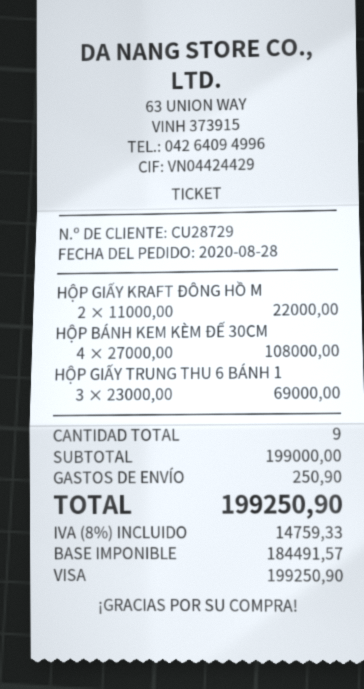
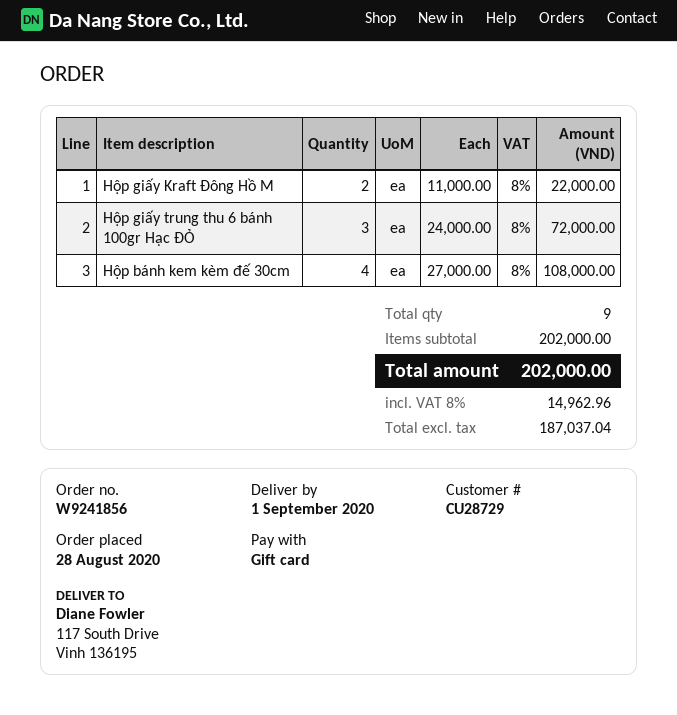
payment method: Visa -> gift card
HỘP GIẤY TRUNG THU 6 BÁNH 1: 3 x 23000.00 = 69000.00 -> 3 x 24000.00 = 72000.00
subtotal: 199000.00 -> 202000.00
shipping: 250.90 -> none
net: 184491.57 -> 187037.04
tax: 8% = 14759.33 -> 8% = 14962.96
total: 199250.90 -> 202000.00

